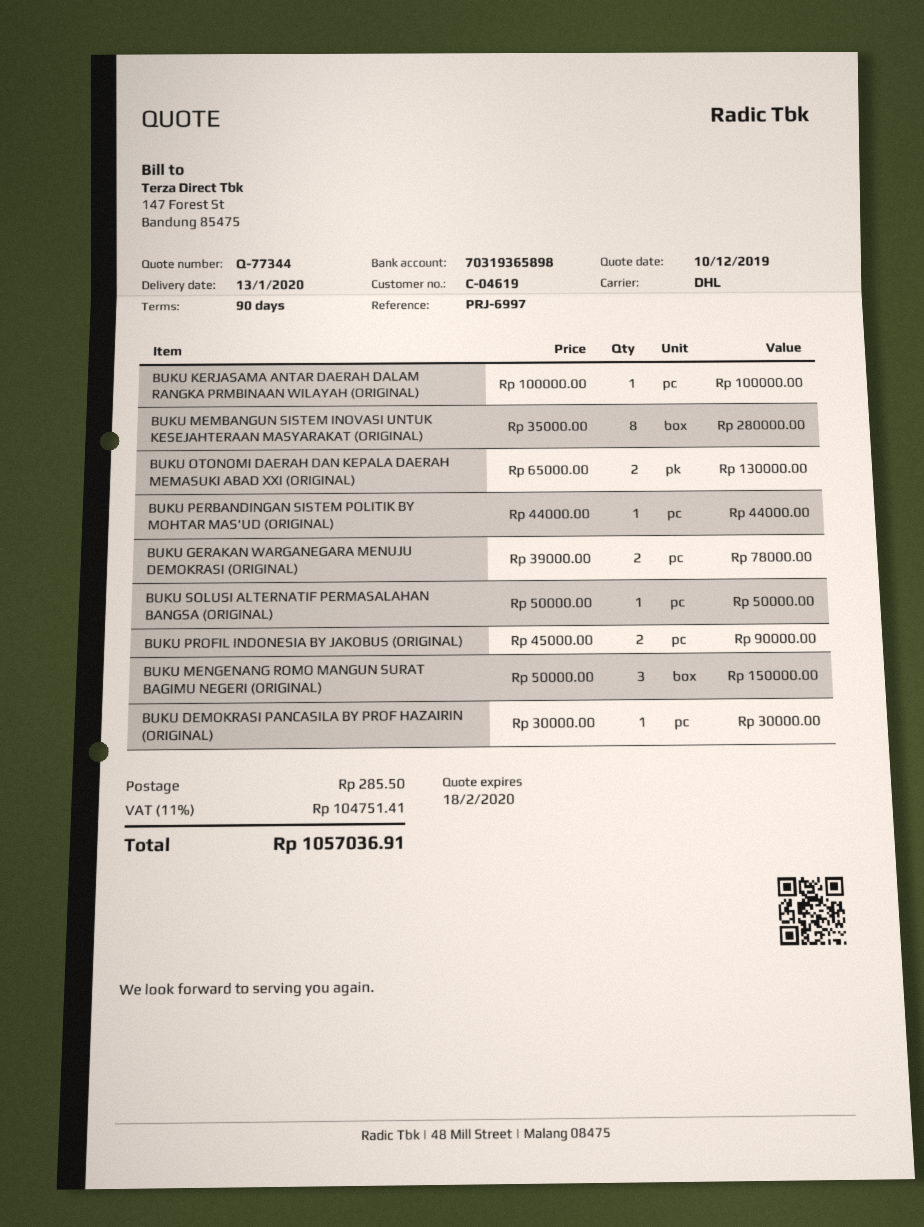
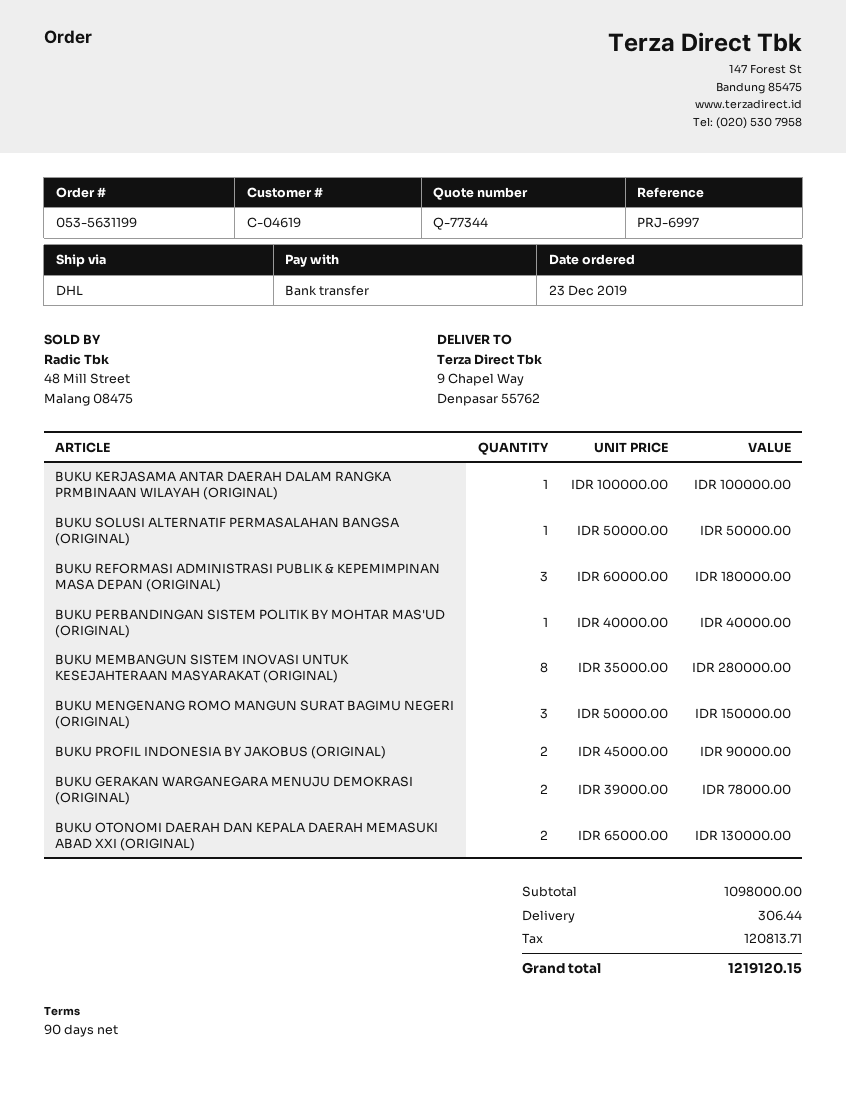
BUKU PERBANDINGAN SISTEM POLITIK BY MOHTAR MAS'UD (ORIGINAL): 1 x 44000.00 = 44000.00 -> 1 x 40000.00 = 40000.00
BUKU DEMOKRASI PANCASILA BY PROF HAZAIRIN (ORIGINAL): 1 x 30000.00 = 30000.00 -> none
BUKU REFORMASI ADMINISTRASI PUBLIK & KEPEMIMPINAN MASA DEPAN (ORIGINAL): none -> 3 x 60000.00 = 180000.00
shipping: 285.50 -> 306.44
tax: 104751.41 -> 120813.71
total: 1057036.91 -> 1219120.15

